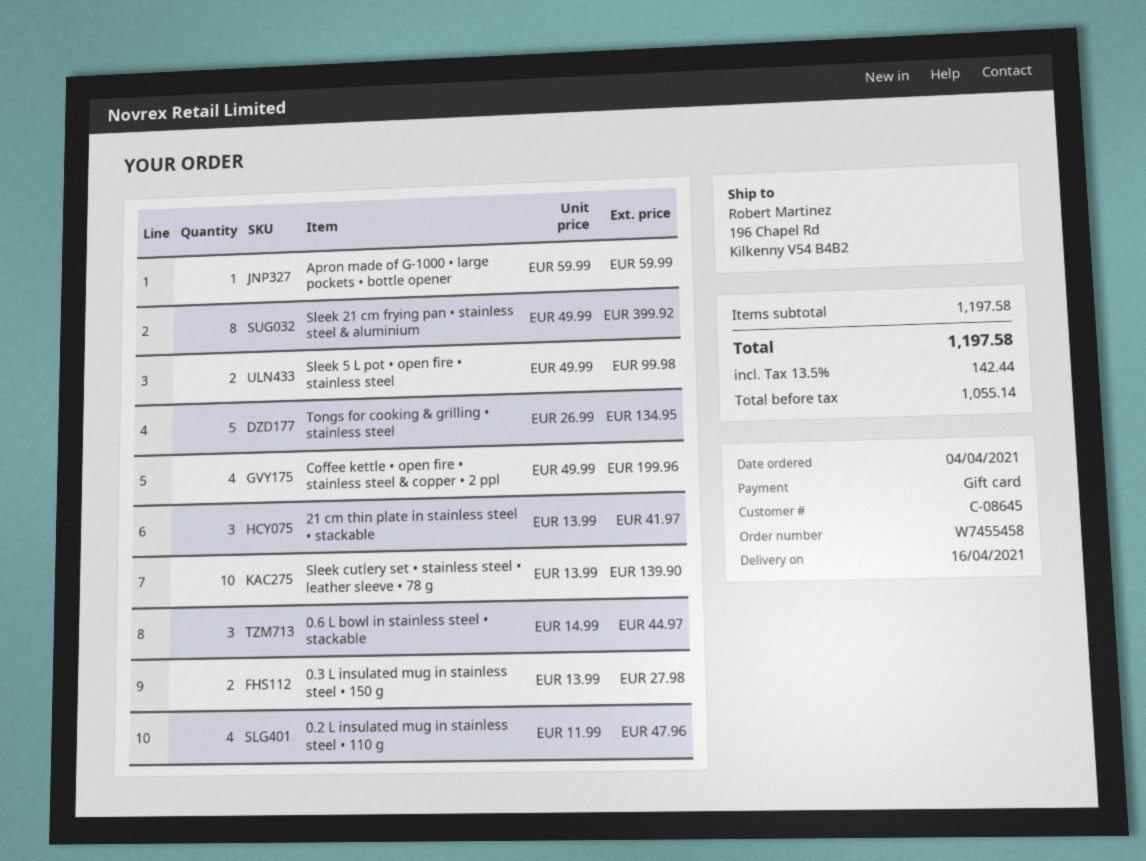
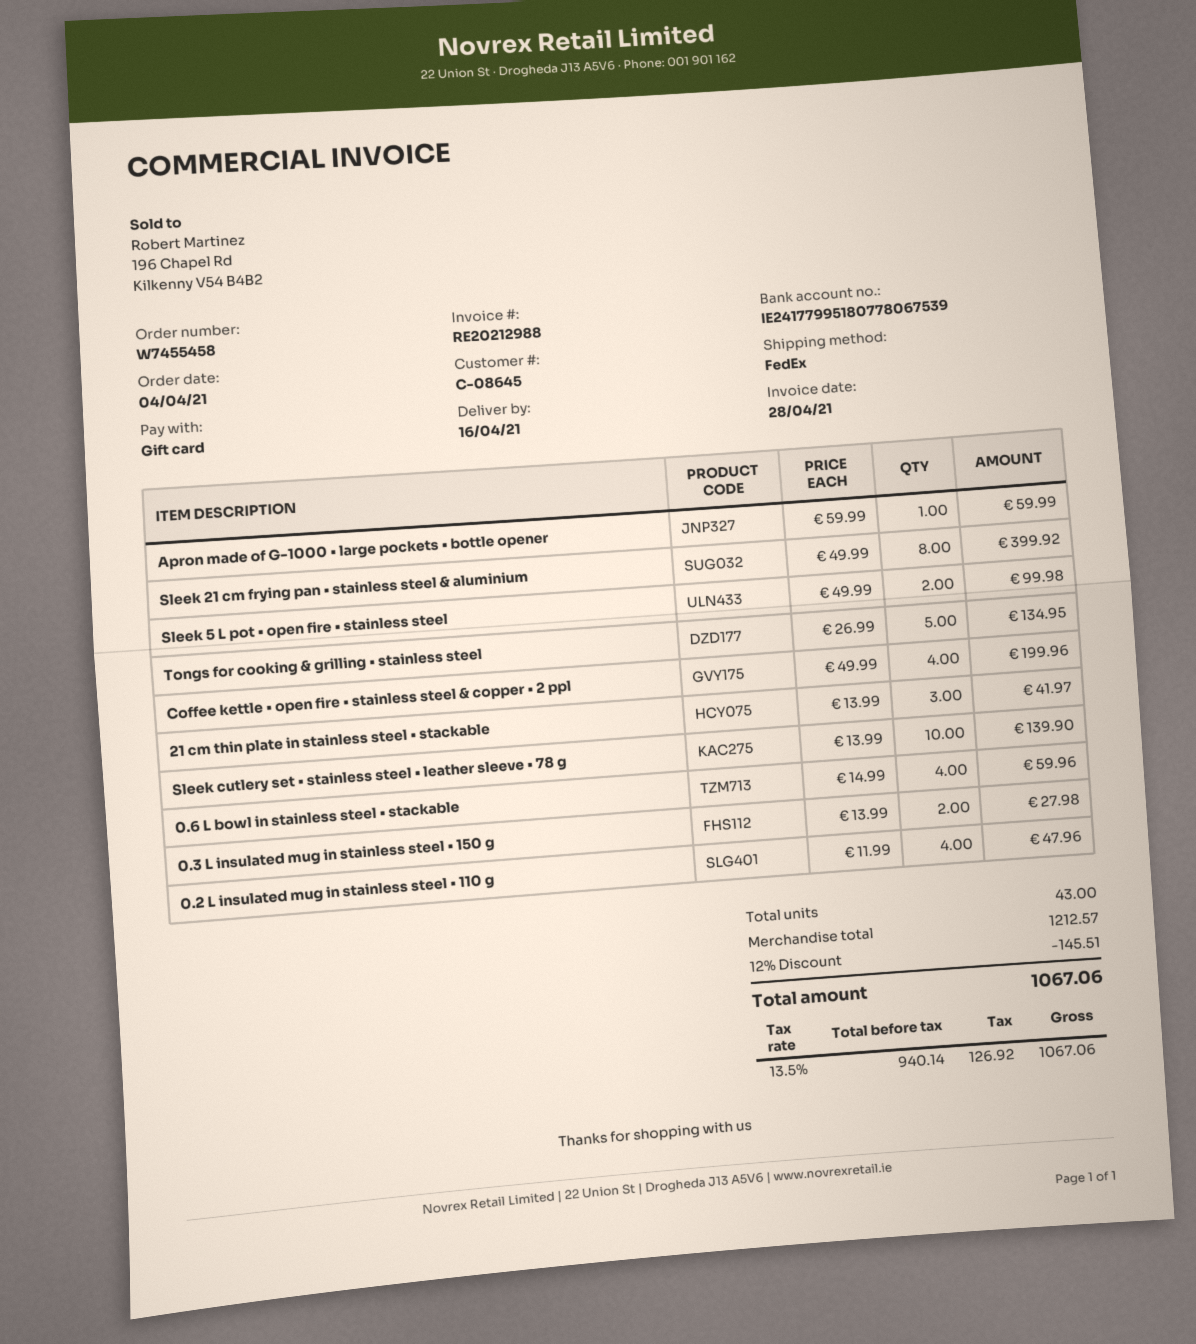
0.6 L bowl in stainless steel • stackable: 3 x 14.99 = 44.97 -> 4 x 14.99 = 59.96
subtotal: 1197.58 -> 1212.57
discount: none -> 12% = 145.51
net: 1055.14 -> 940.14
tax: 13.5% = 142.44 -> 13.5% = 126.92
total: 1197.58 -> 1067.06

